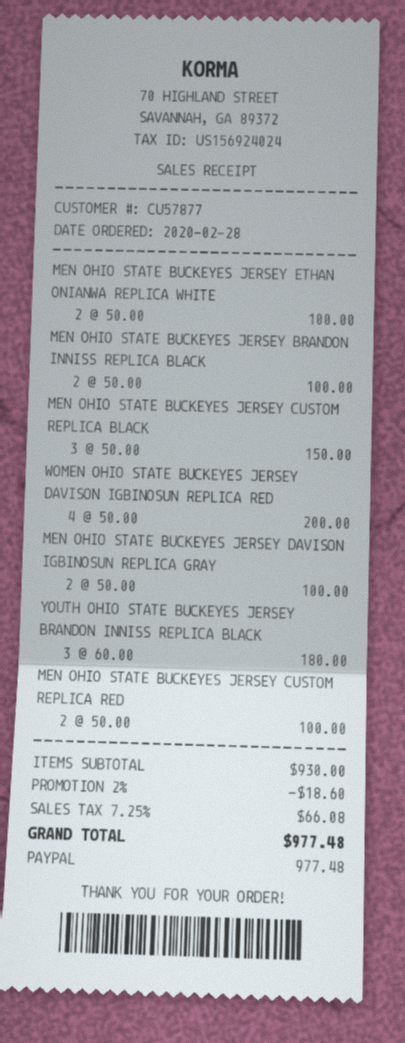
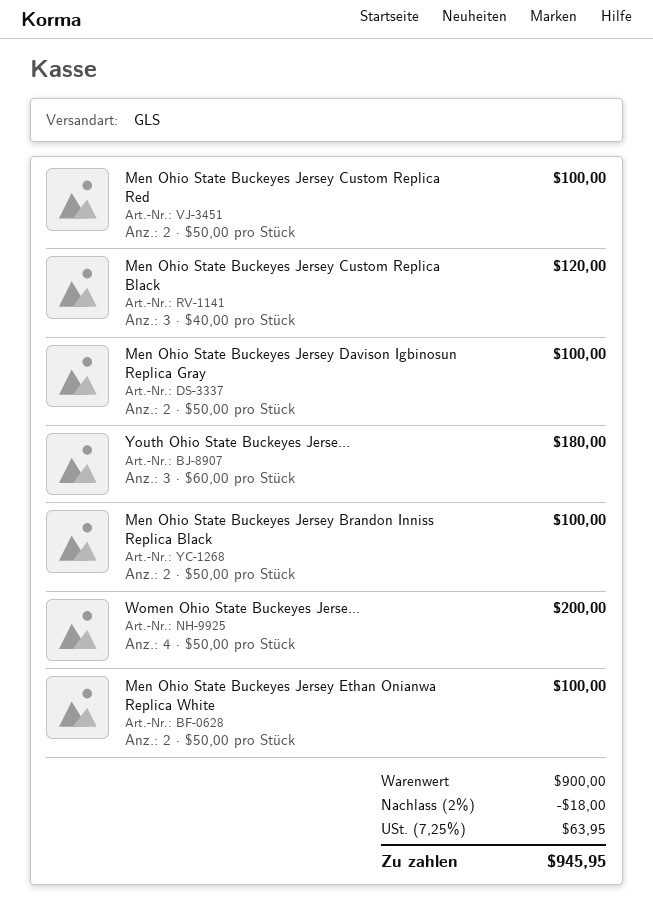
MEN OHIO STATE BUCKEYES JERSEY CUSTOM REPLICA BLACK: 3 x 50.00 = 150.00 -> 3 x 40.00 = 120.00
subtotal: 930.00 -> 900.00
discount: 2% = 18.60 -> 2% = 18.00
tax: 7.25% = 66.08 -> 7.25% = 63.95
total: 977.48 -> 945.95

